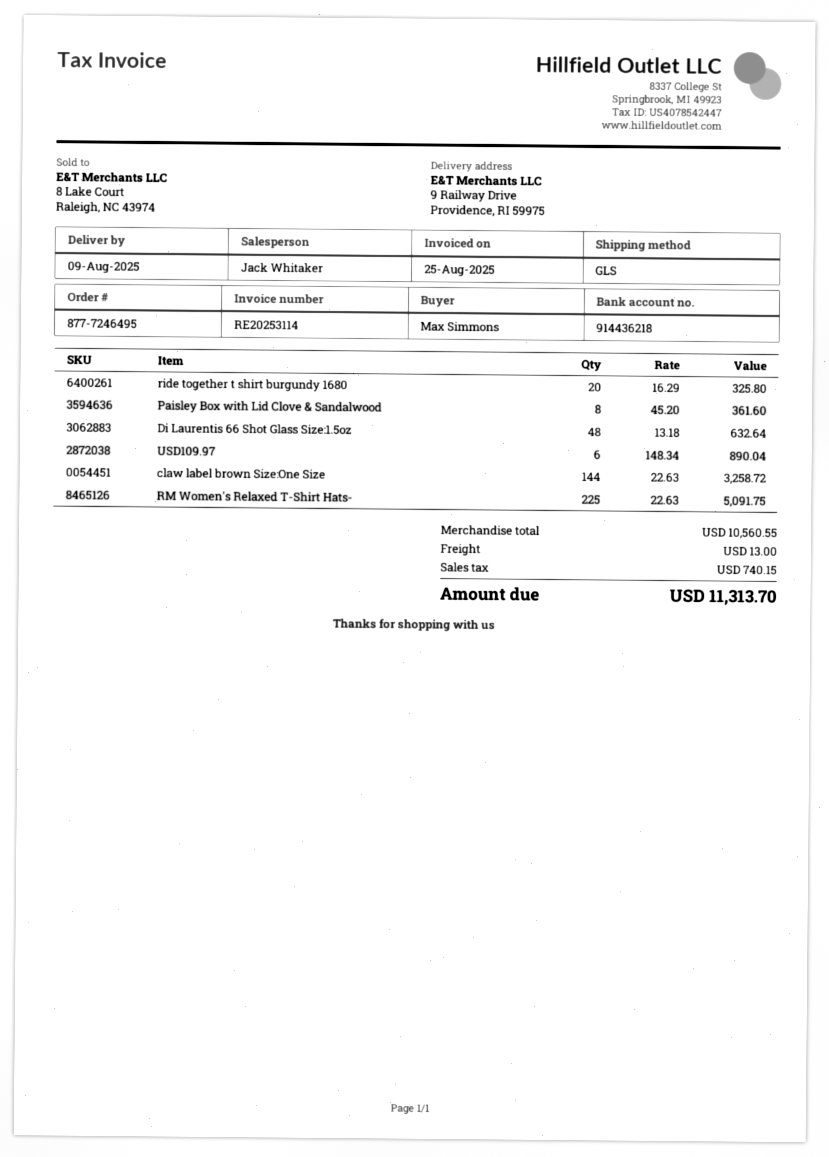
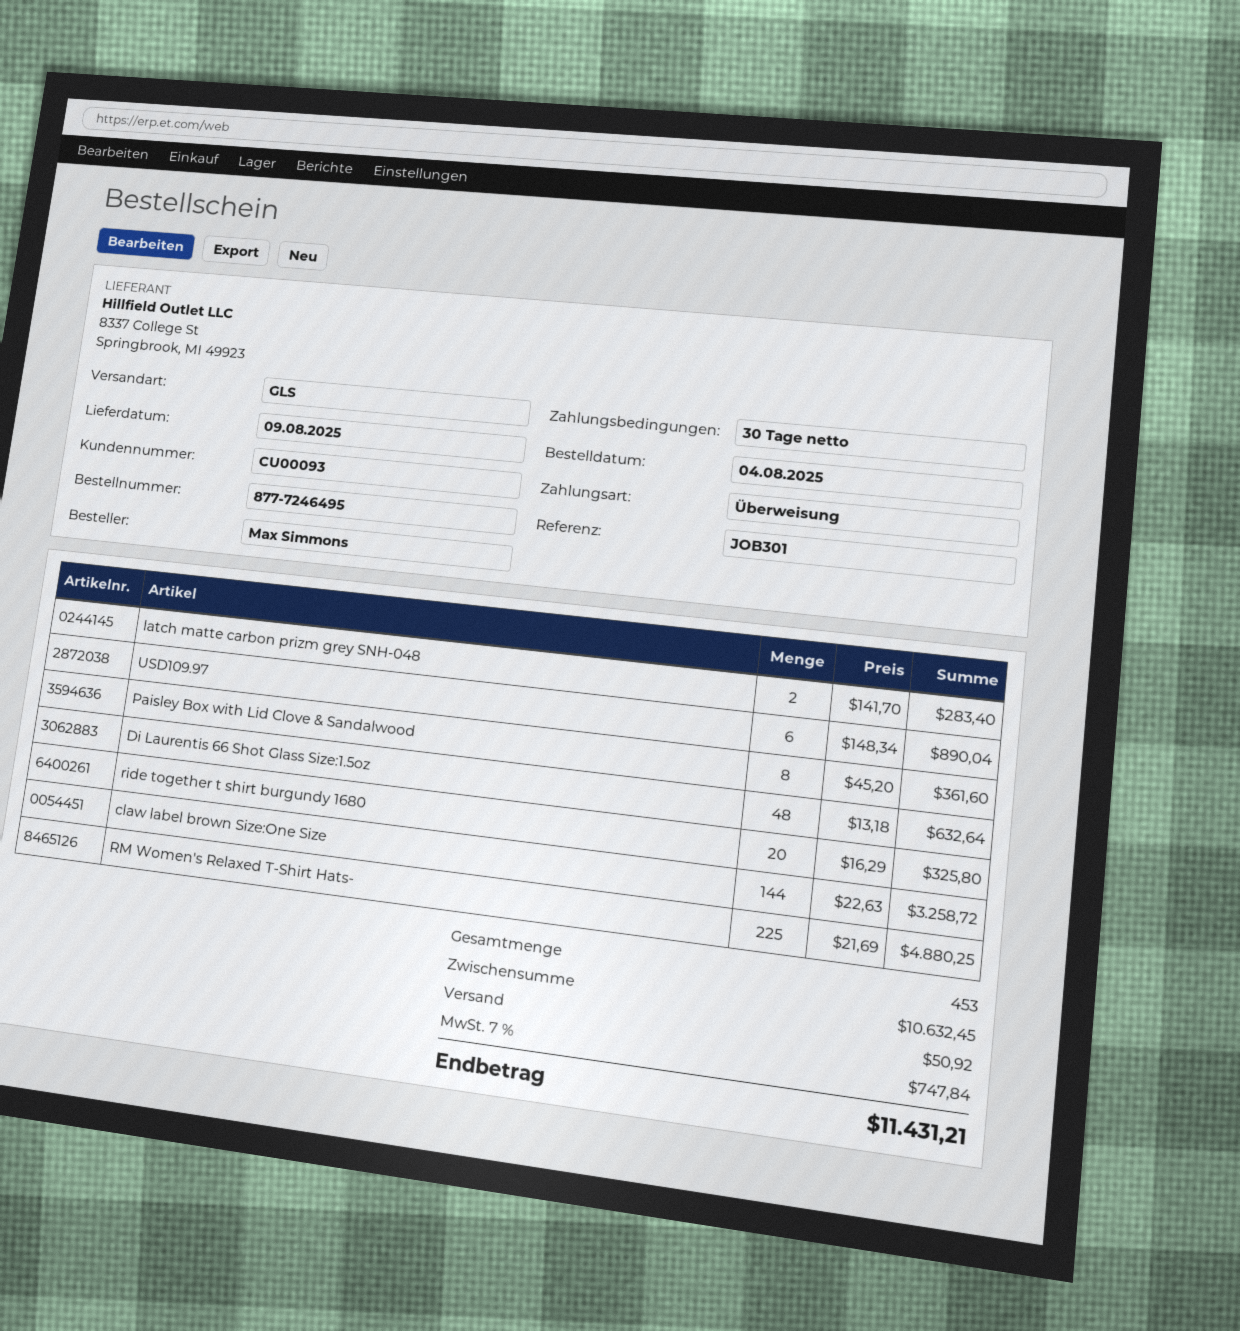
RM Women's Relaxed T-Shirt Hats-: 225 x 22.63 = 5091.75 -> 225 x 21.69 = 4880.25
latch matte carbon prizm grey SNH-048: none -> 2 x 141.70 = 283.40
subtotal: 10560.55 -> 10632.45
shipping: 13.00 -> 50.92
tax: 740.15 -> 747.84
total: 11313.70 -> 11431.21

